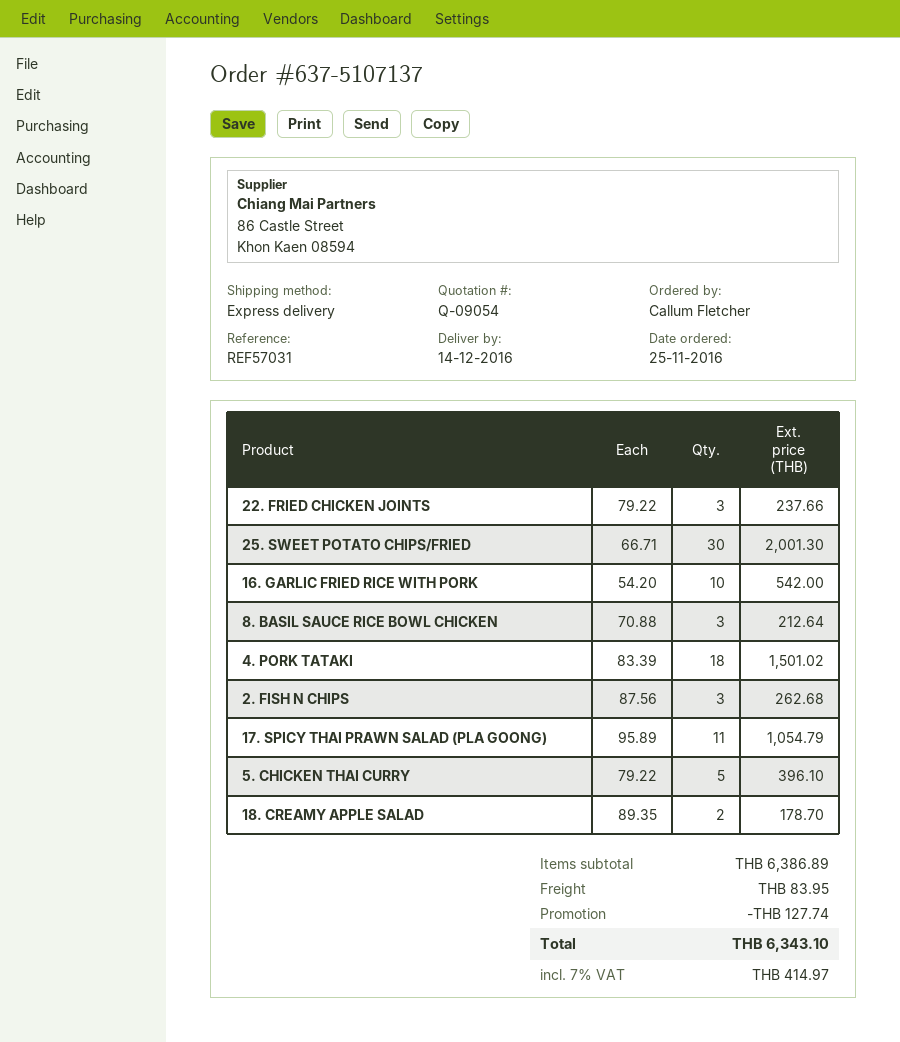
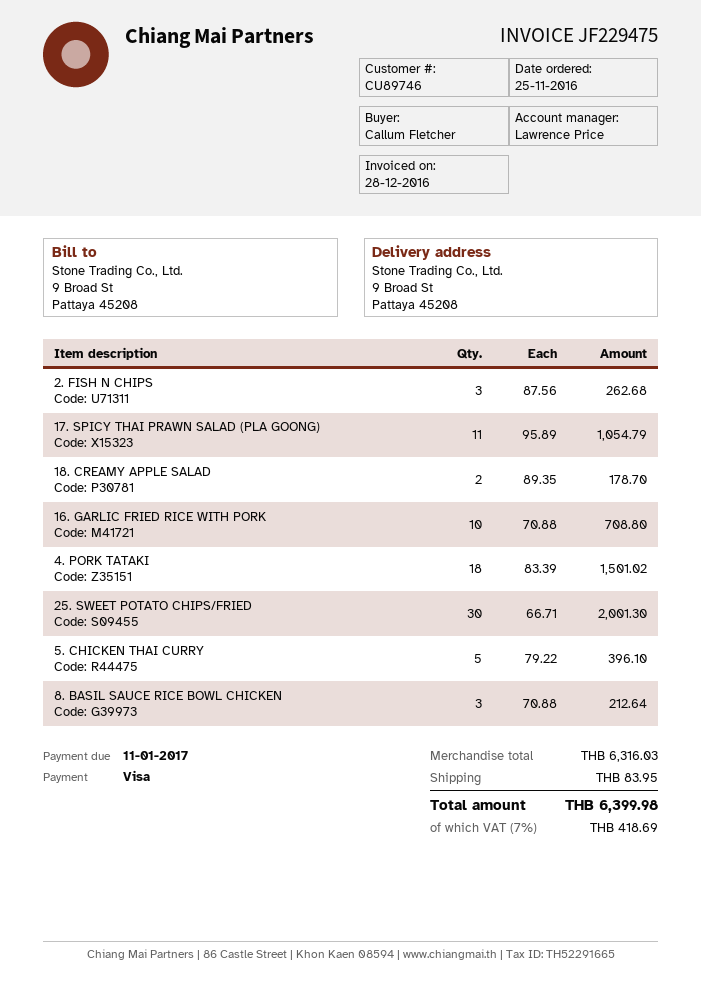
22. FRIED CHICKEN JOINTS: 3 x 79.22 = 237.66 -> none
16. GARLIC FRIED RICE WITH PORK: 10 x 54.20 = 542.00 -> 10 x 70.88 = 708.80
subtotal: 6386.89 -> 6316.03
discount: 127.74 -> none
tax: 7% = 414.97 -> 7% = 418.69
total: 6343.10 -> 6399.98

